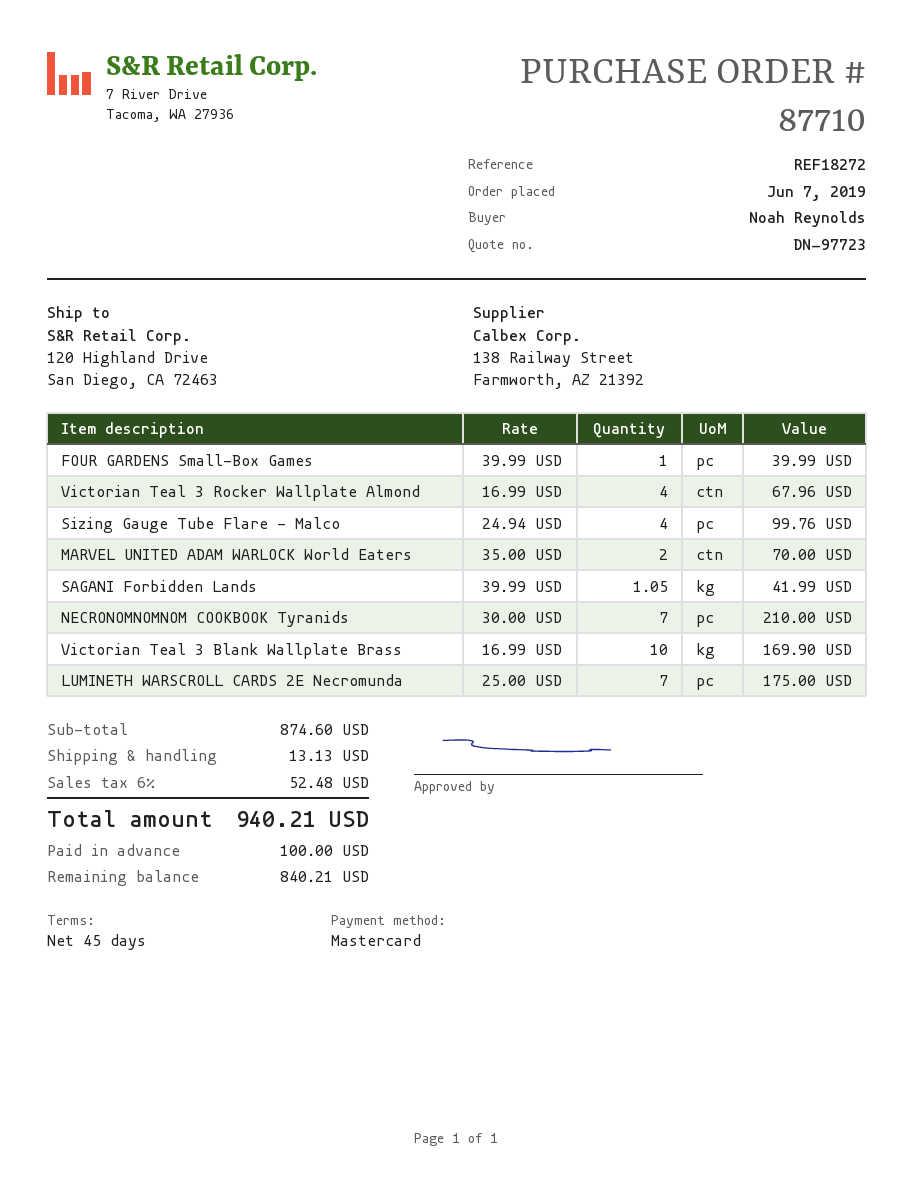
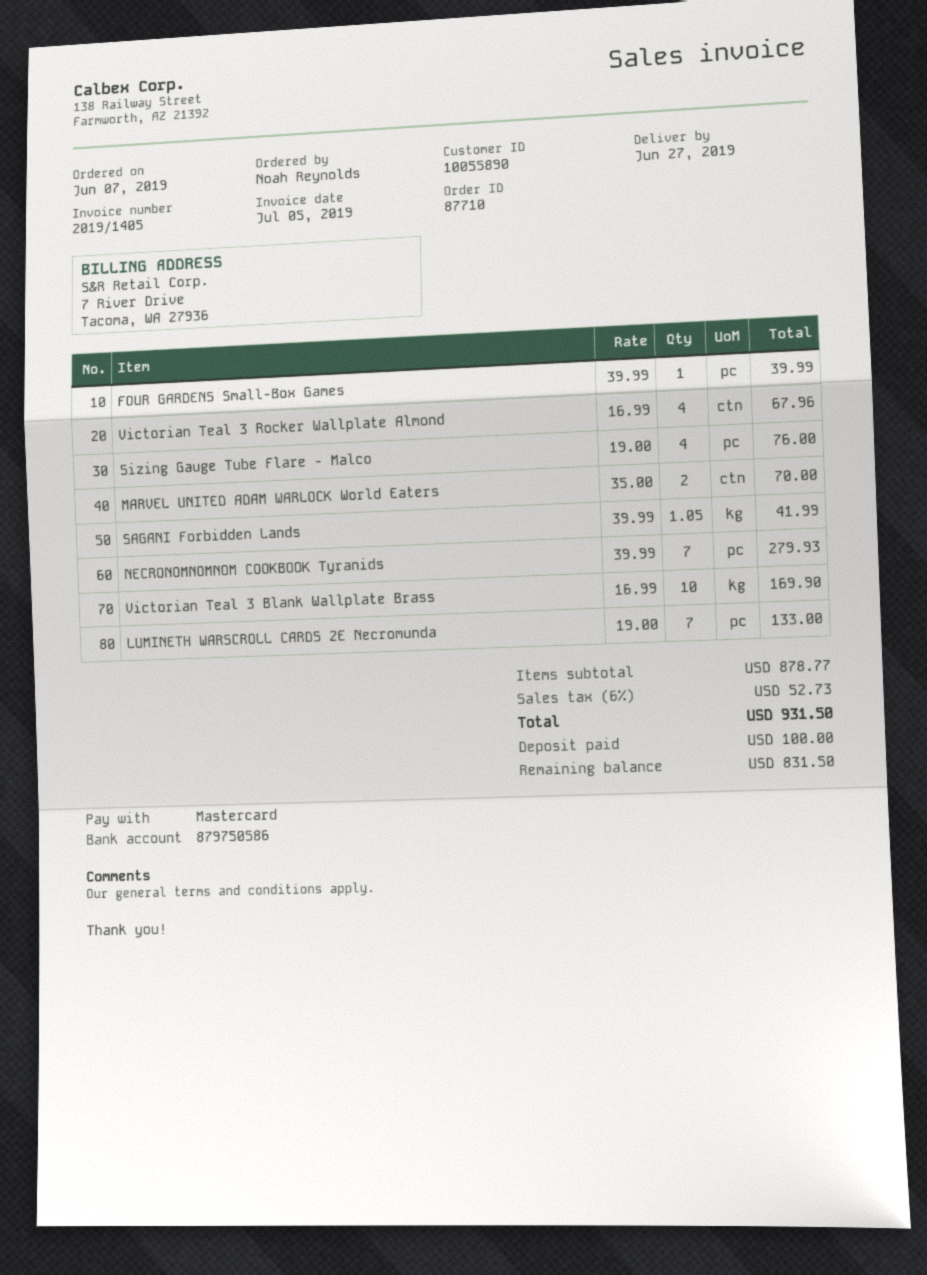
Sizing Gauge Tube Flare - Malco: 4 x 24.94 = 99.76 -> 4 x 19.00 = 76.00
NECRONOMNOMNOM COOKBOOK Tyranids: 7 x 30.00 = 210.00 -> 7 x 39.99 = 279.93
LUMINETH WARSCROLL CARDS 2E Necromunda: 7 x 25.00 = 175.00 -> 7 x 19.00 = 133.00
subtotal: 874.60 -> 878.77
shipping: 13.13 -> none
tax: 6% = 52.48 -> 6% = 52.73
total: 940.21 -> 931.50
balance: 840.21 -> 831.50

